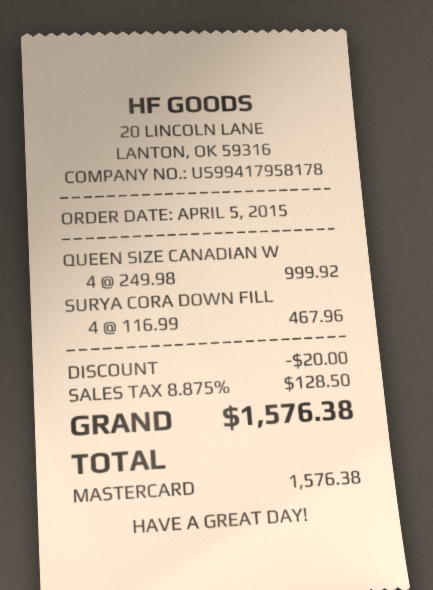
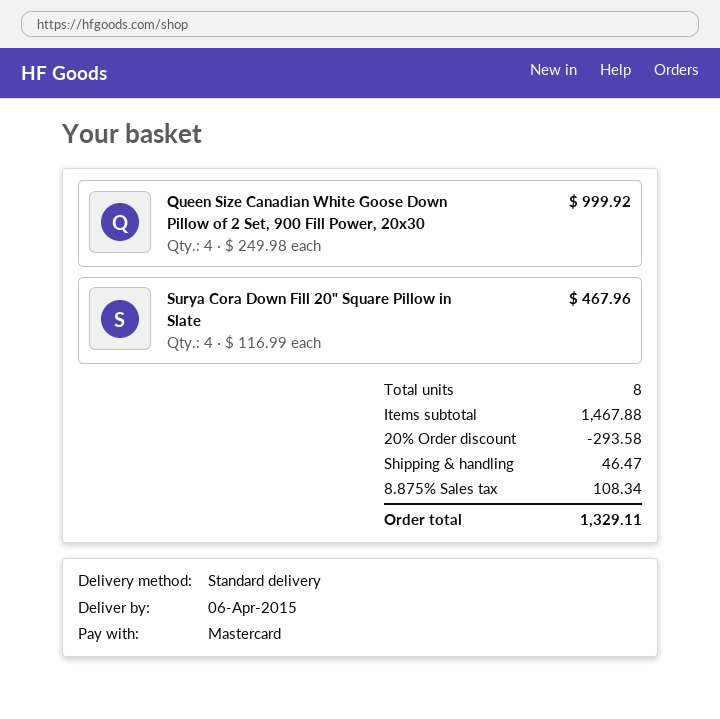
discount: 20.00 -> 293.58
shipping: none -> 46.47
tax: 8.875% = 128.50 -> 8.875% = 108.34
total: 1576.38 -> 1329.11

